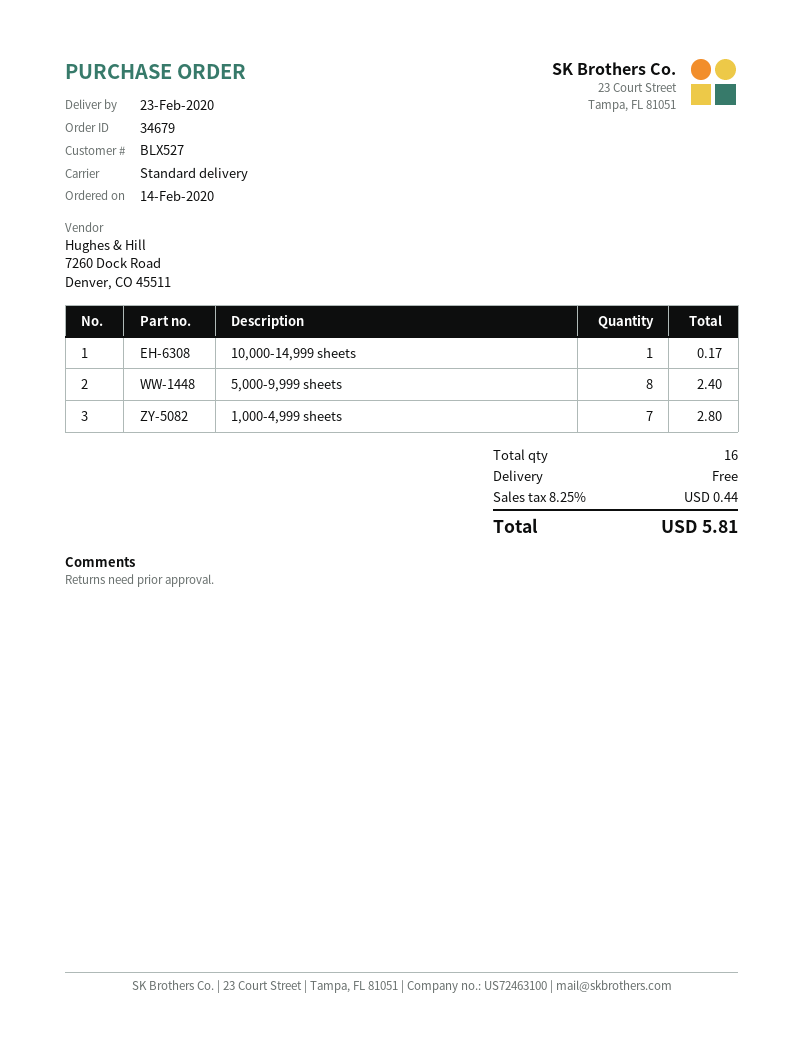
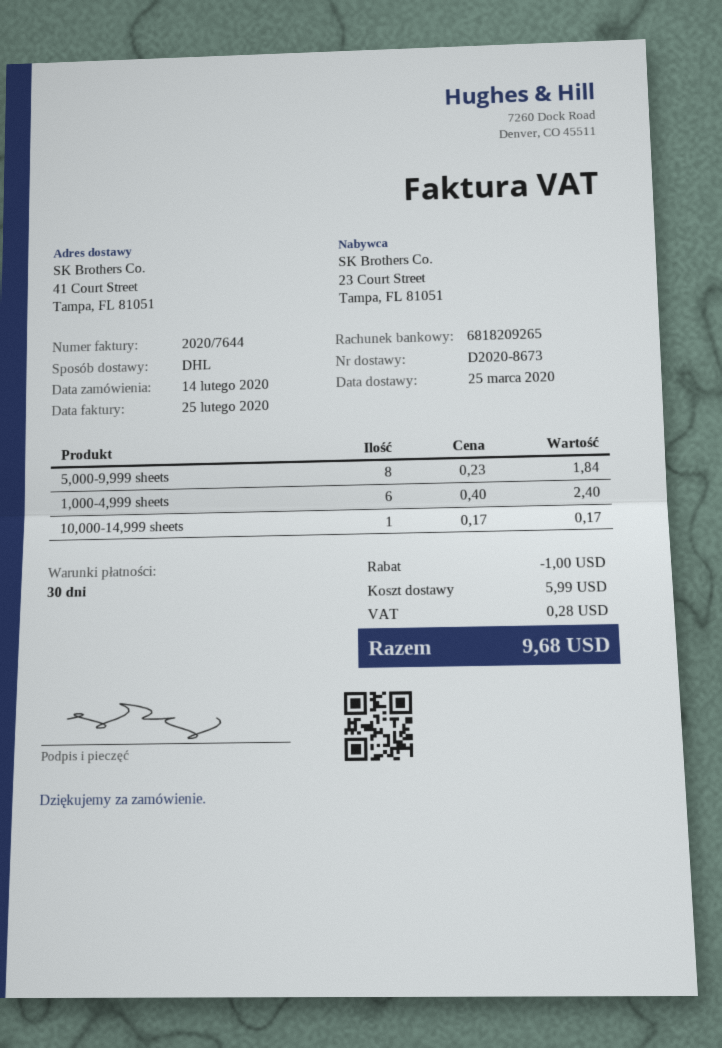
delivery date: 2020-02-23 -> 2020-03-25
shipping method: standard -> DHL
5,000-9,999 sheets: 8 for 2.40 -> 8 for 1.84
1,000-4,999 sheets: 7 for 2.80 -> 6 for 2.40
discount: none -> 1.00
shipping: 0.00 -> 5.99
tax: 0.44 -> 0.28
total: 5.81 -> 9.68

